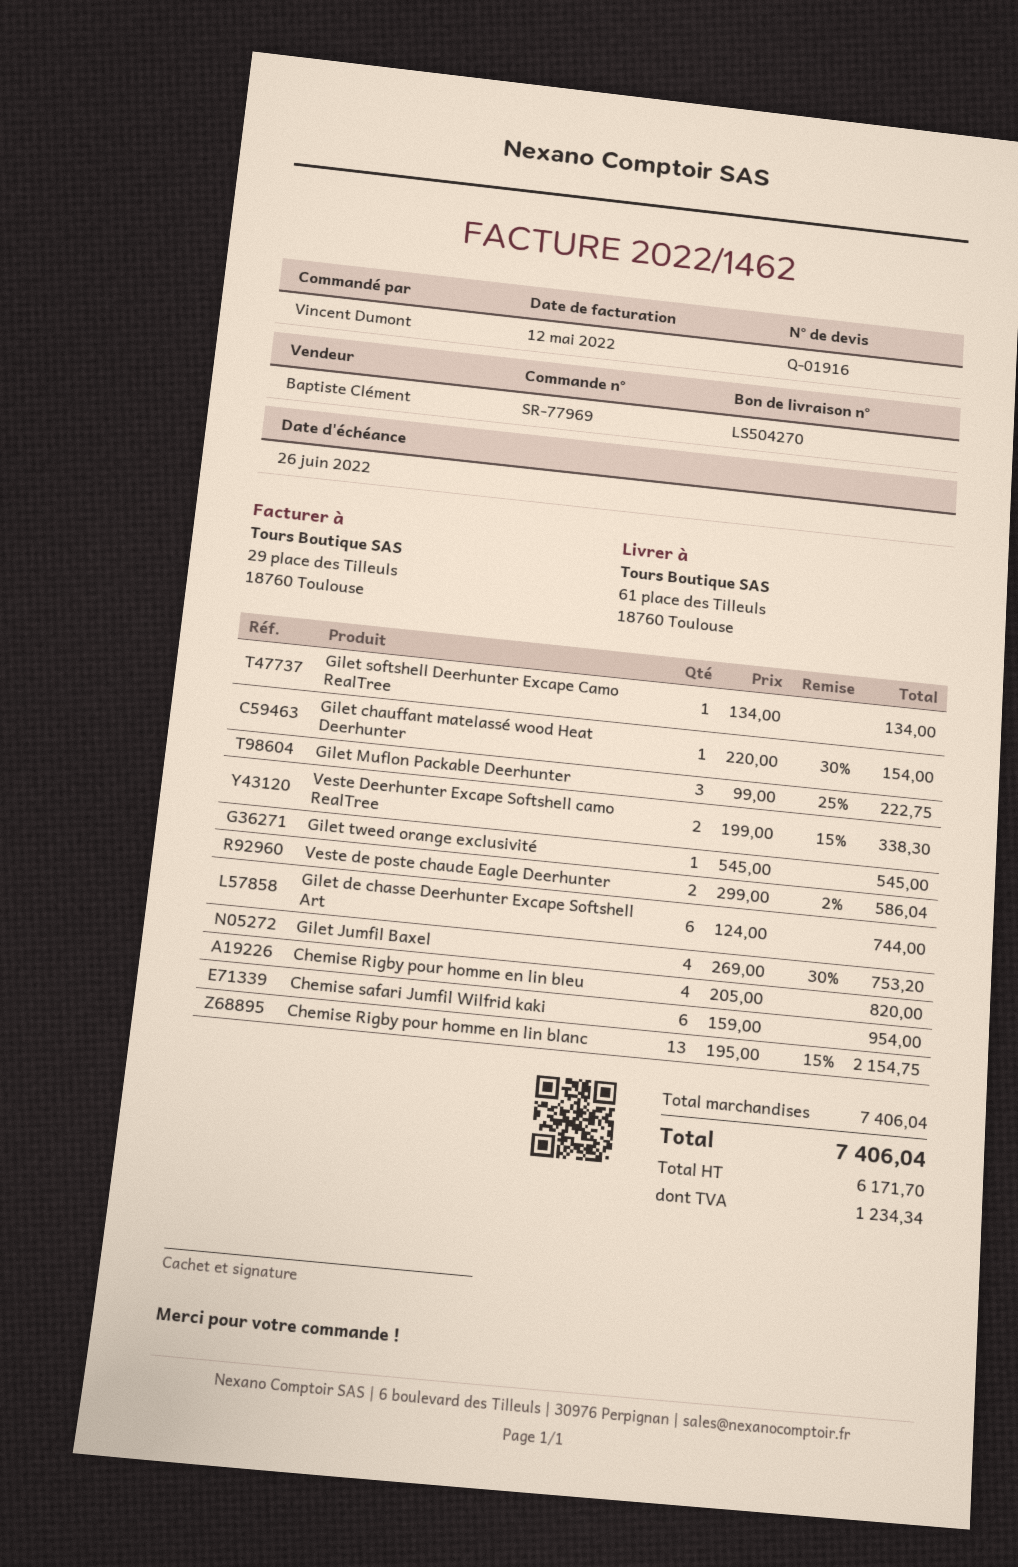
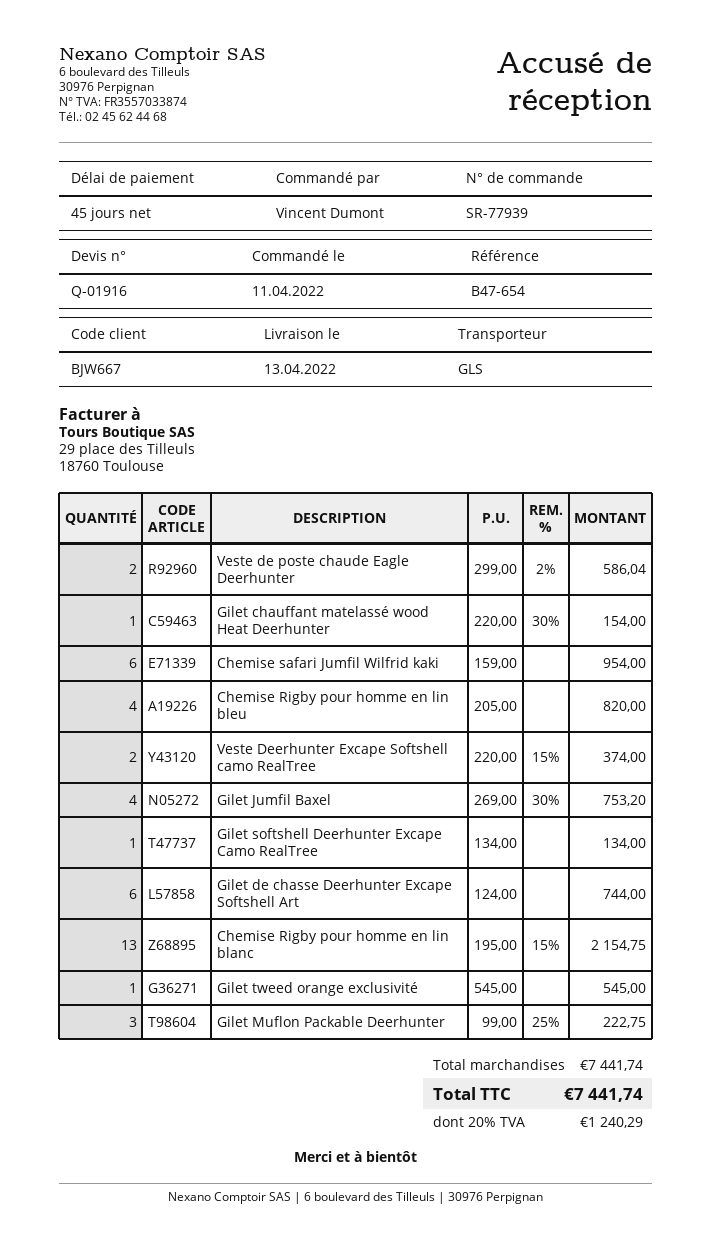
order number: SR-77969 -> SR-77939
Veste Deerhunter Excape Softshell camo RealTree: 2 x 199.00 - 15% = 338.30 -> 2 x 220.00 - 15% = 374.00
subtotal: 7406.04 -> 7441.74
tax: 1234.34 -> 1240.29
total: 7406.04 -> 7441.74

